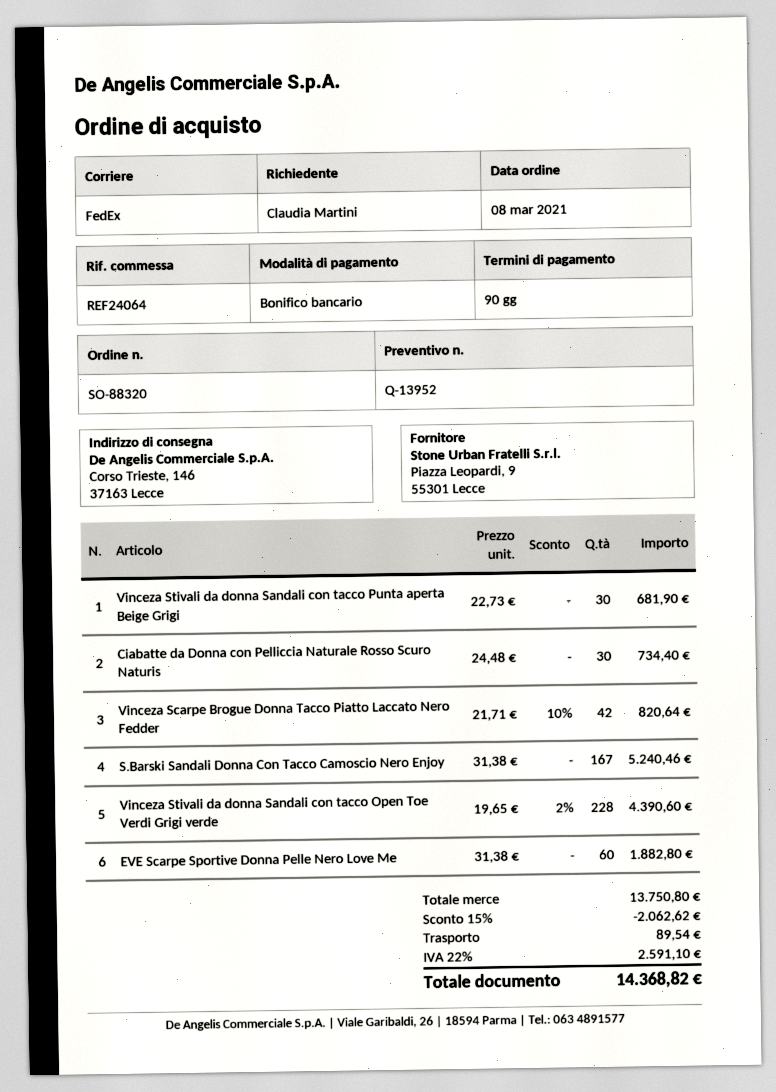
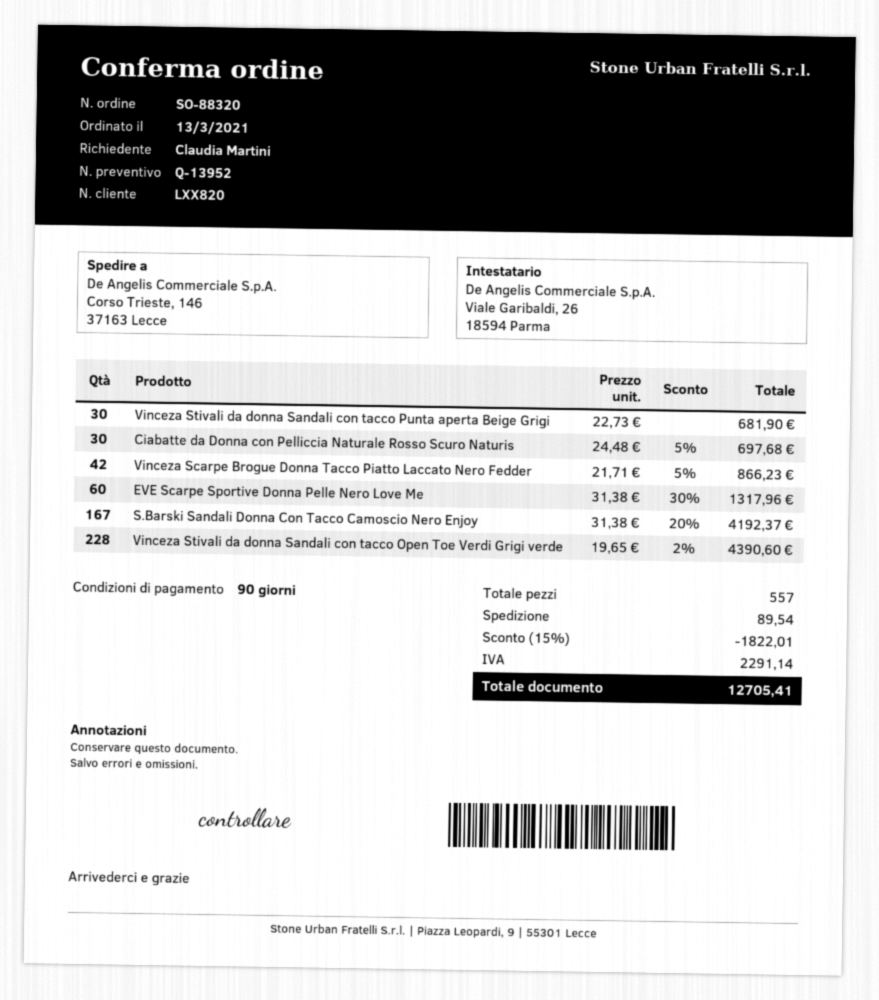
order date: 2021-03-08 -> 2021-03-13
Ciabatte da Donna con Pelliccia Naturale Rosso Scuro Naturis: 30 x 24.48 = 734.40 -> 30 x 24.48 - 5% = 697.68
Vinceza Scarpe Brogue Donna Tacco Piatto Laccato Nero Fedder: 42 x 21.71 - 10% = 820.64 -> 42 x 21.71 - 5% = 866.23
S.Barski Sandali Donna Con Tacco Camoscio Nero Enjoy: 167 x 31.38 = 5240.46 -> 167 x 31.38 - 20% = 4192.37
EVE Scarpe Sportive Donna Pelle Nero Love Me: 60 x 31.38 = 1882.80 -> 60 x 31.38 - 30% = 1317.96
discount: 15% = 2062.62 -> 15% = 1822.01
tax: 2591.10 -> 2291.14
total: 14368.82 -> 12705.41

